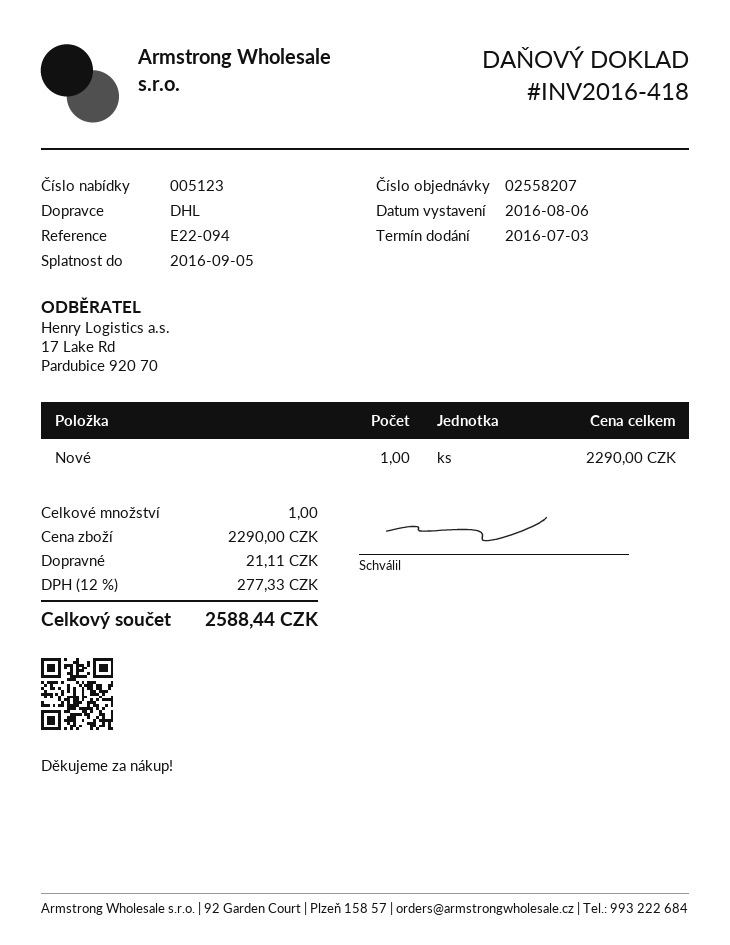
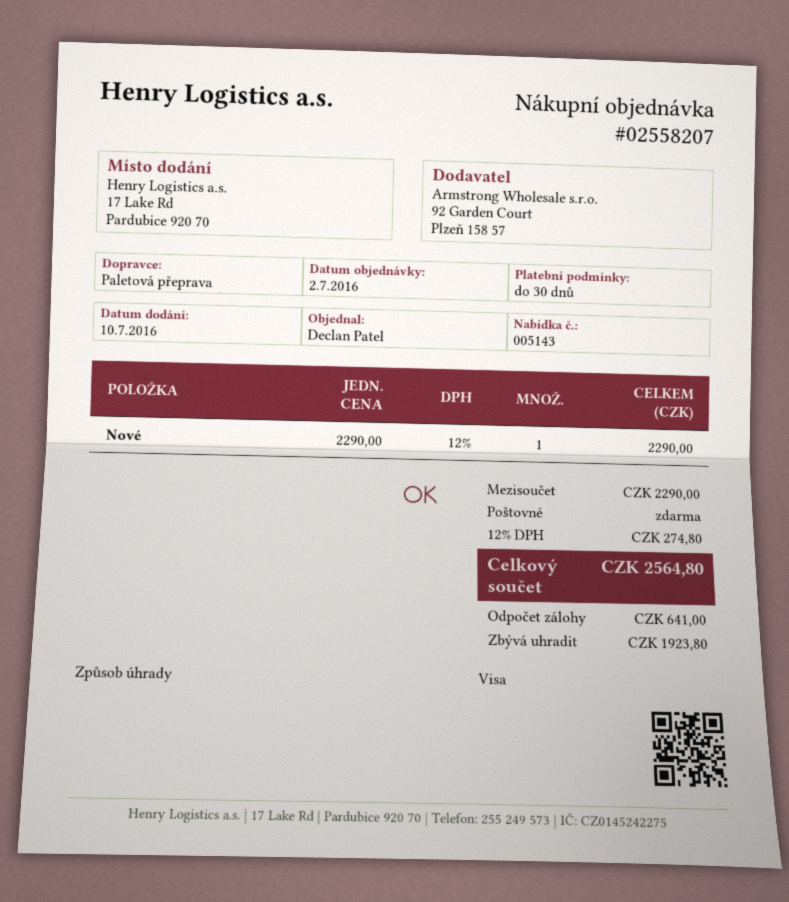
quote number: 005123 -> 005143
delivery date: 2016-07-03 -> 2016-07-10
shipping method: DHL -> pallet freight
shipping: 21.11 -> 0.00
tax: 12% = 277.33 -> 12% = 274.80
total: 2588.44 -> 2564.80

